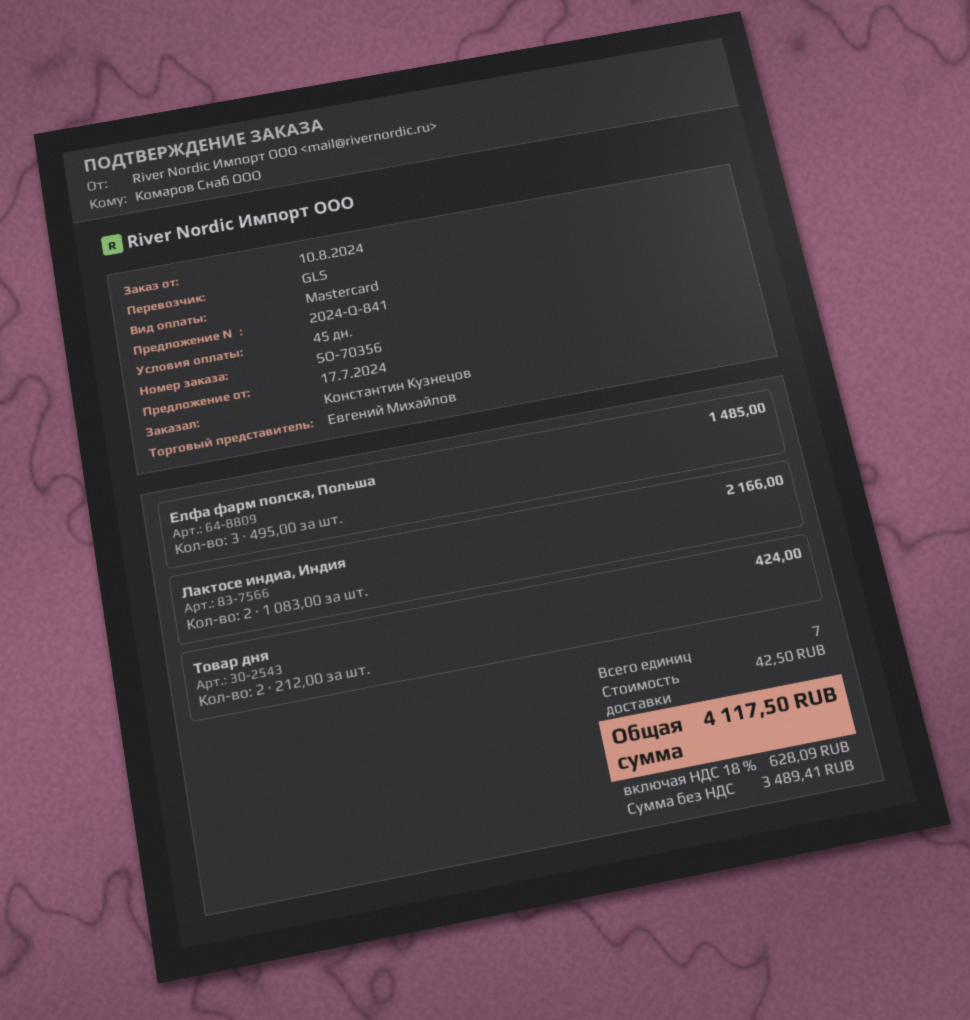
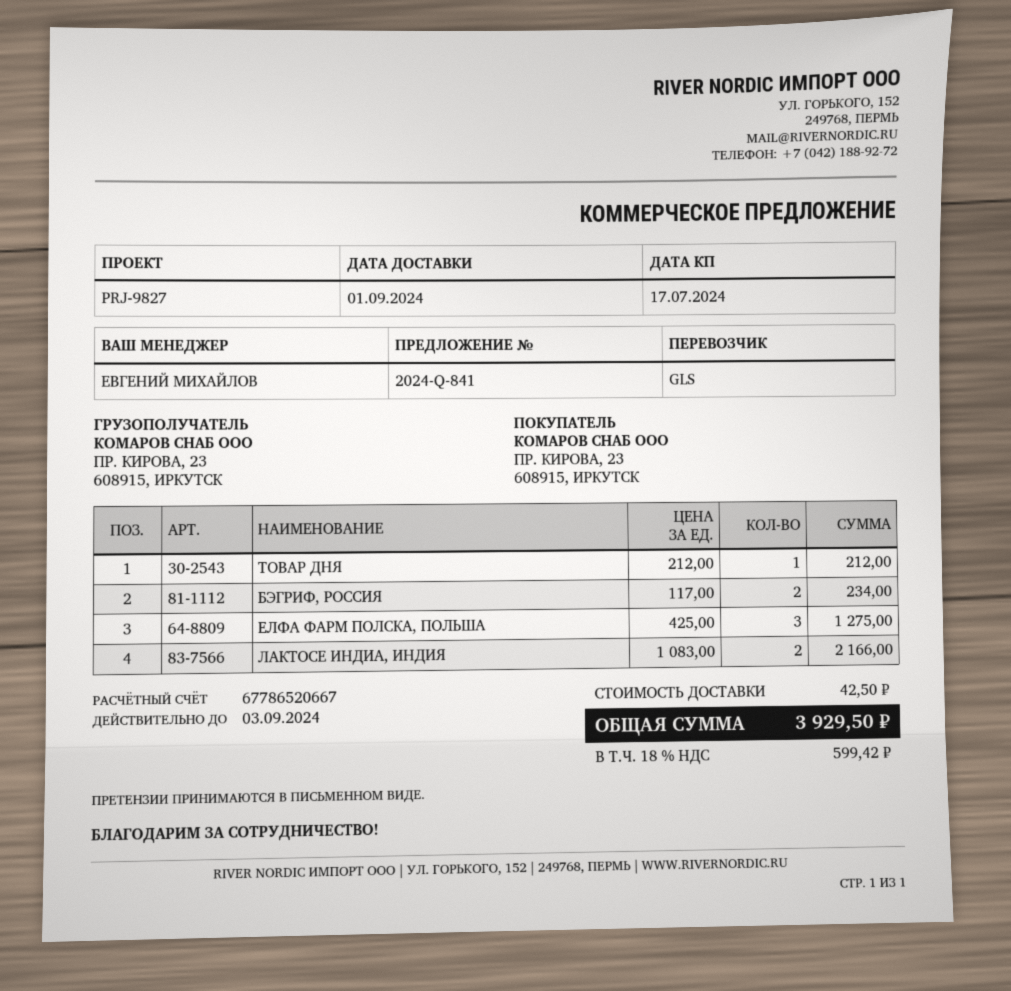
Елфа фарм полска, Польша: 3 x 495.00 = 1485.00 -> 3 x 425.00 = 1275.00
Товар дня: 2 x 212.00 = 424.00 -> 1 x 212.00 = 212.00
БЭГРИФ, РОССИЯ: none -> 2 x 117.00 = 234.00
tax: 18% = 628.09 -> 18% = 599.42
total: 4117.50 -> 3929.50

